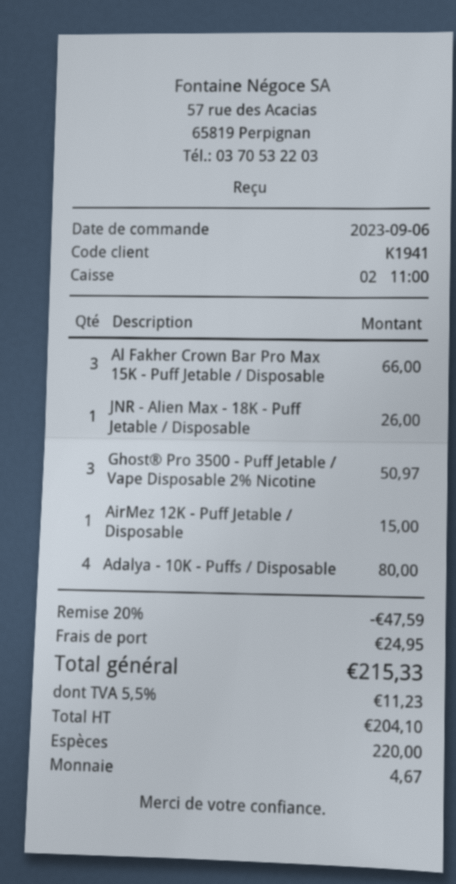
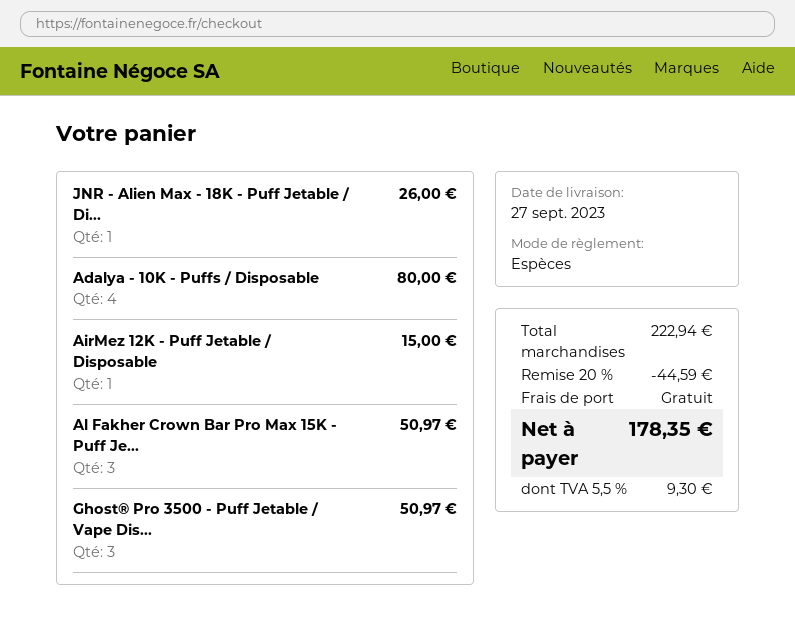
Al Fakher Crown Bar Pro Max 15K - Puff Jetable / Disposable: 3 for 66.00 -> 3 for 50.97
discount: 20% = 47.59 -> 20% = 44.59
shipping: 24.95 -> 0.00
tax: 5.5% = 11.23 -> 5.5% = 9.30
total: 215.33 -> 178.35

